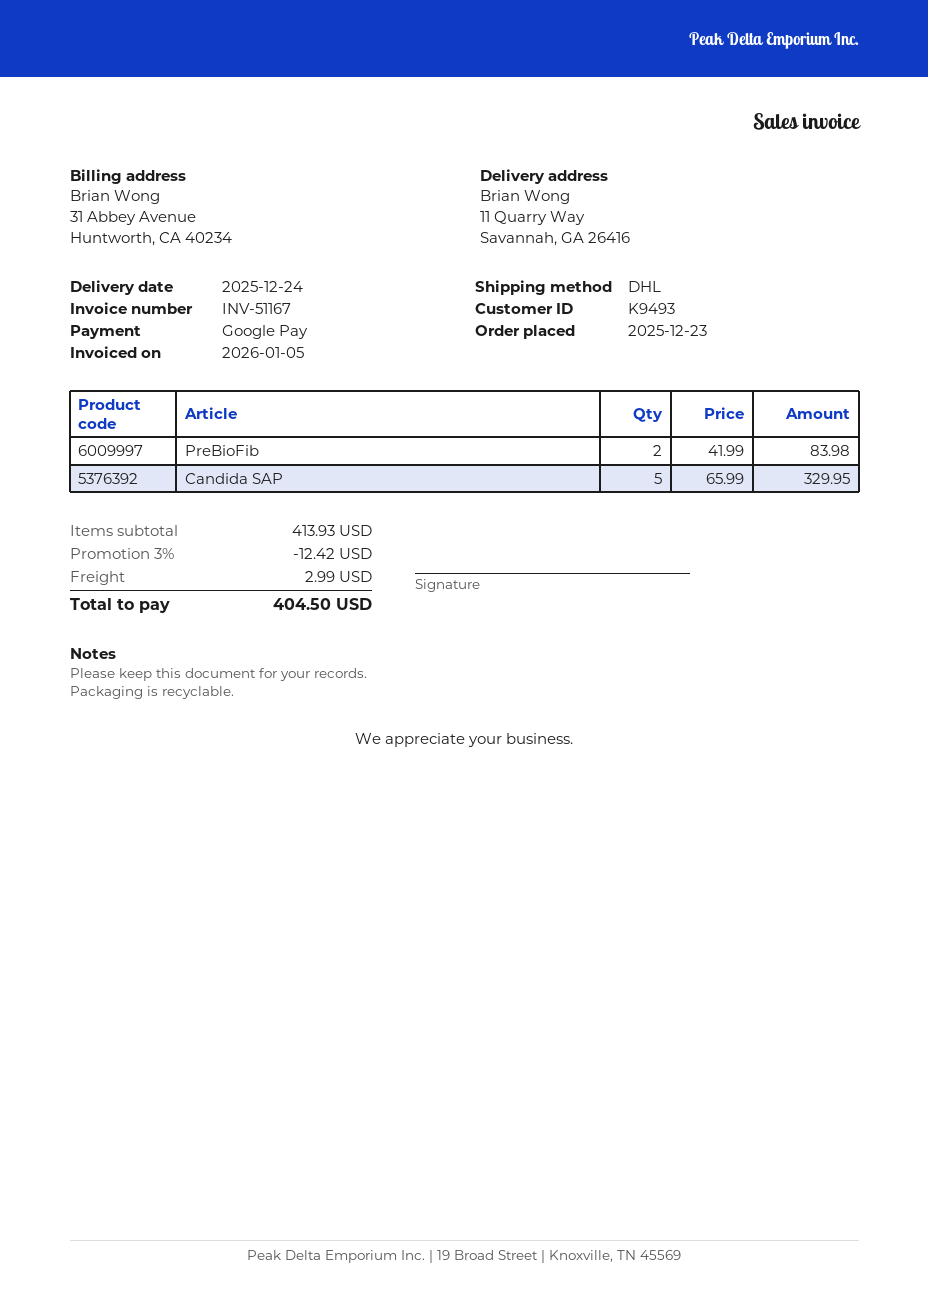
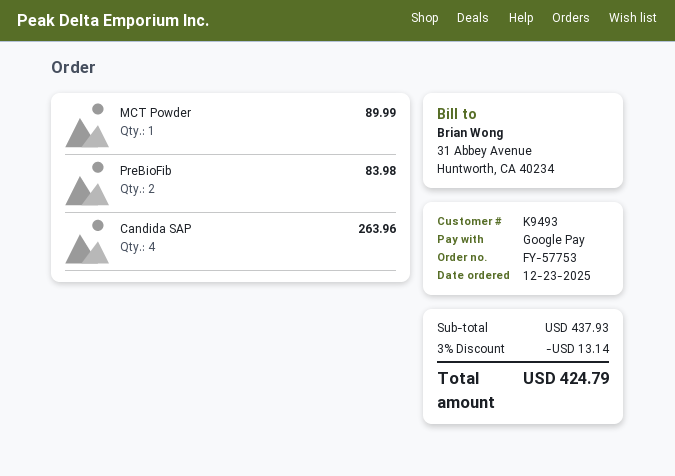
Candida SAP: 5 for 329.95 -> 4 for 263.96
MCT Powder: none -> 1 for 89.99
subtotal: 413.93 -> 437.93
discount: 3% = 12.42 -> 3% = 13.14
shipping: 2.99 -> none
total: 404.50 -> 424.79

